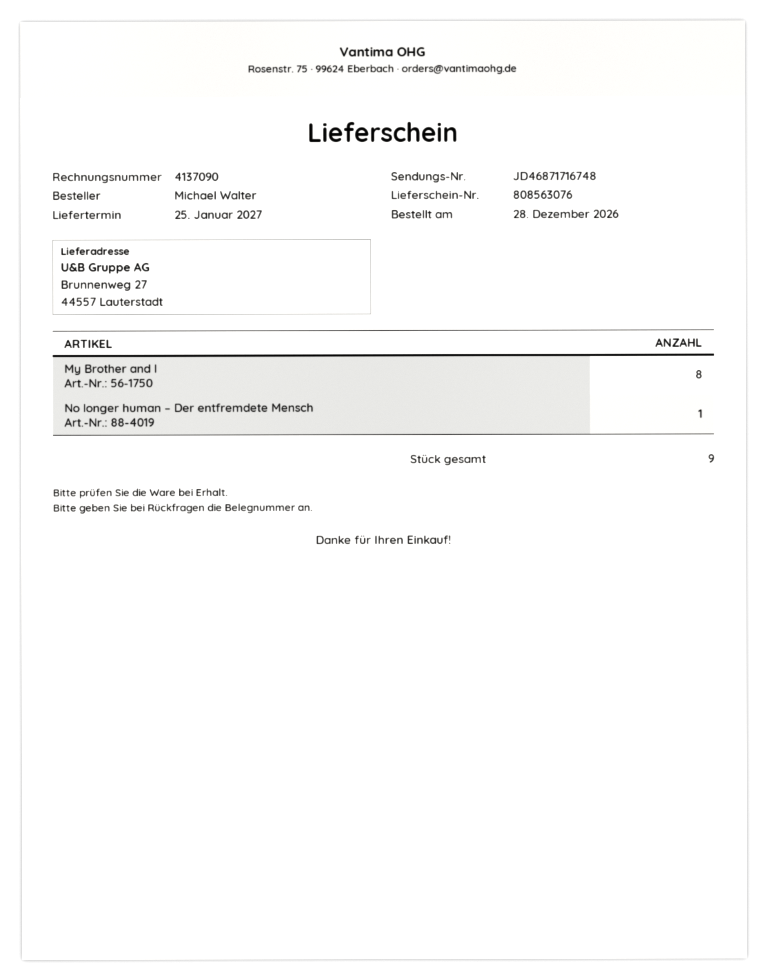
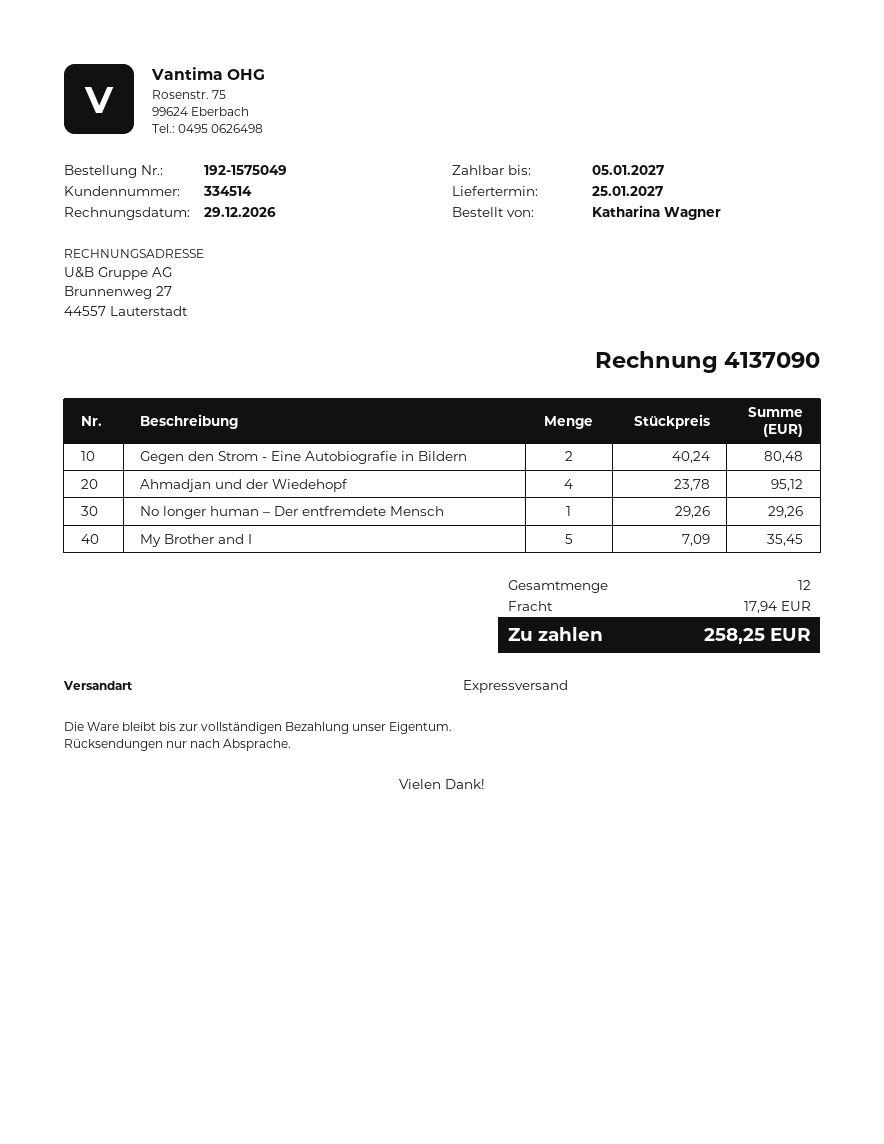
ordered by: Michael Walter -> Katharina Wagner
My Brother and I: 8 -> 5
Gegen den Strom - Eine Autobiografie in Bildern: none -> 2
Ahmadjan und der Wiedehopf: none -> 4
total quantity: 9 -> 12

